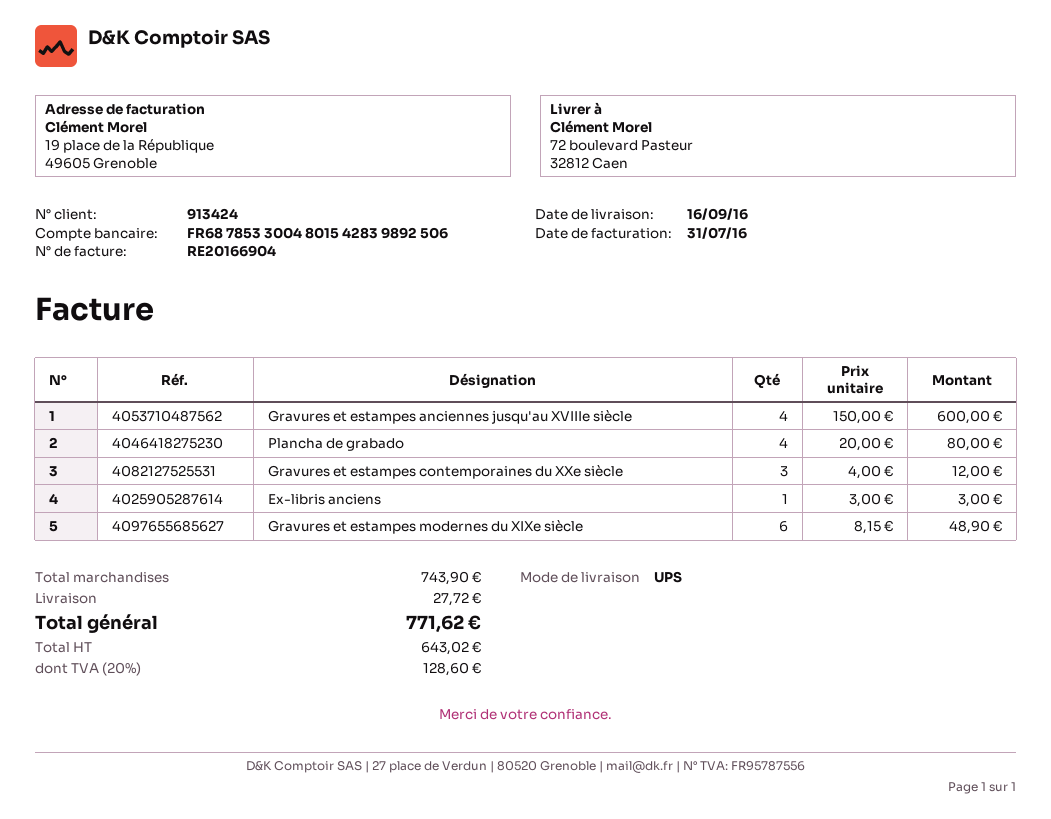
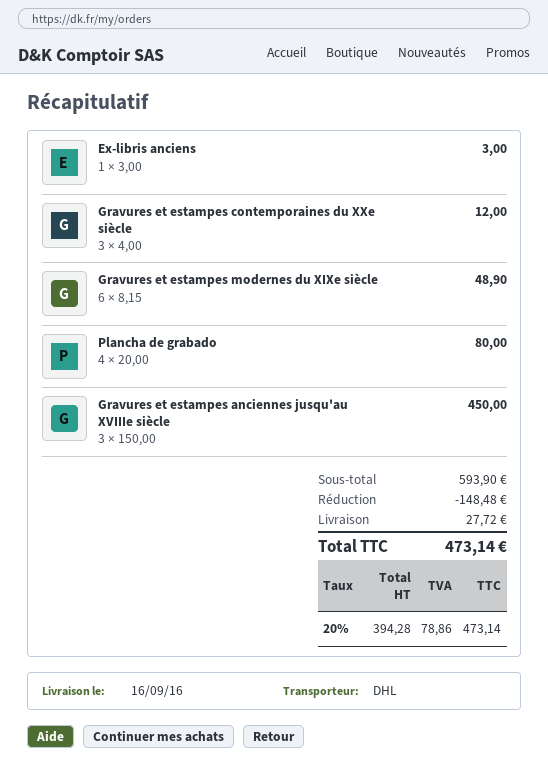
shipping method: UPS -> DHL
Gravures et estampes anciennes jusqu'au XVIIIe siècle: 4 x 150.00 = 600.00 -> 3 x 150.00 = 450.00
subtotal: 743.90 -> 593.90
discount: none -> 148.48
net: 643.02 -> 394.28
tax: 20% = 128.60 -> 20% = 78.86
total: 771.62 -> 473.14

